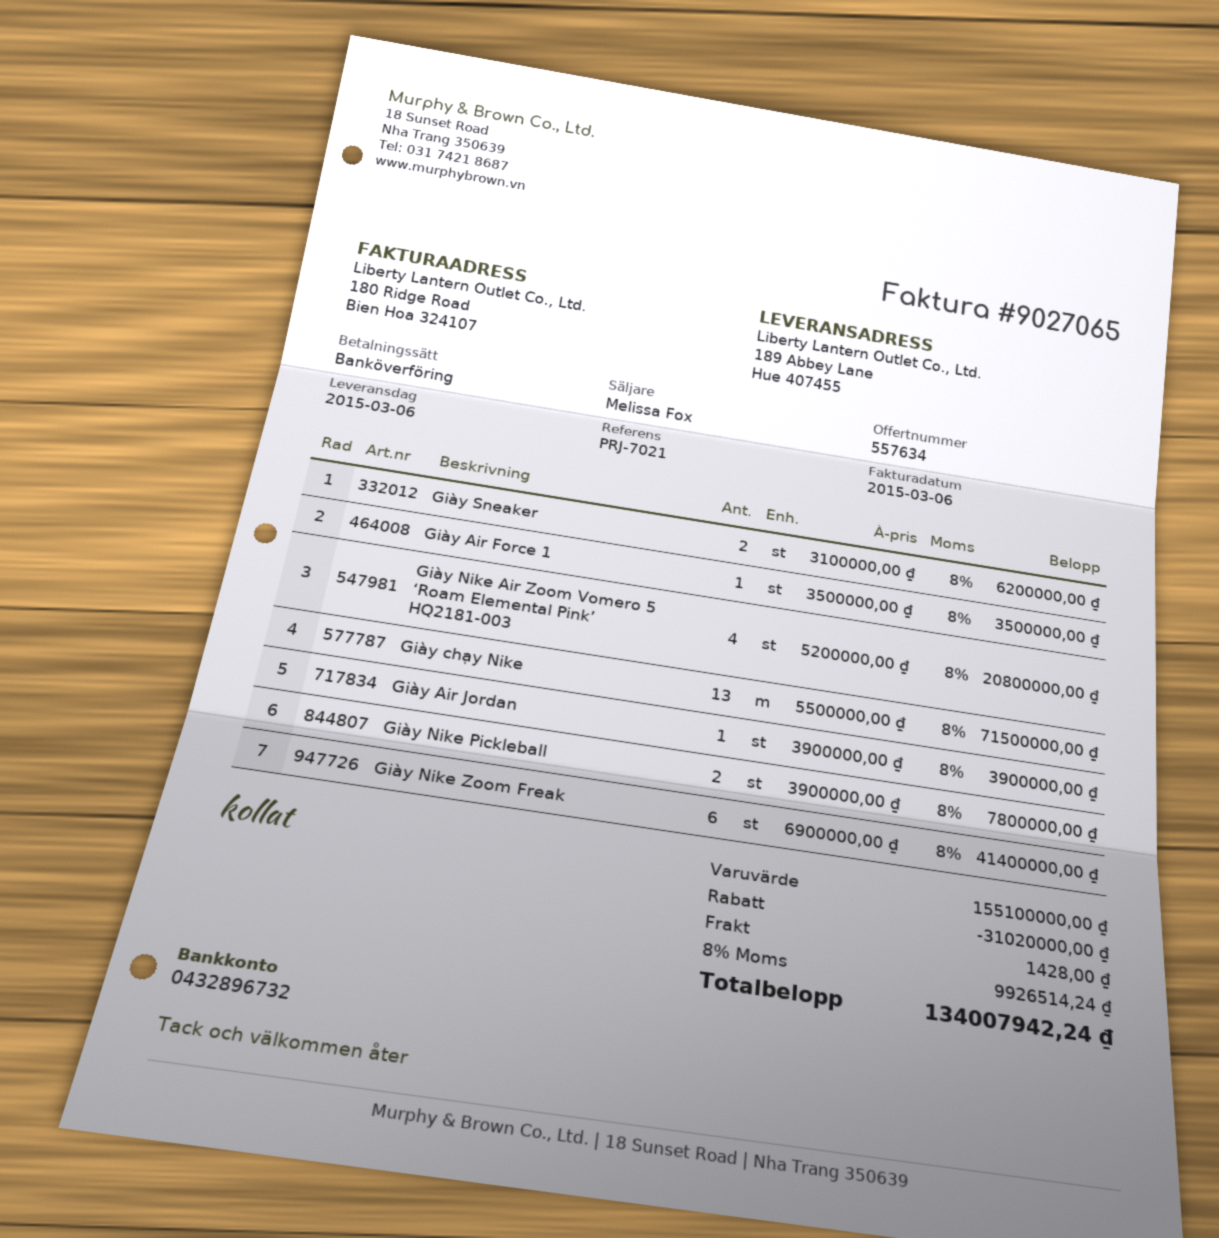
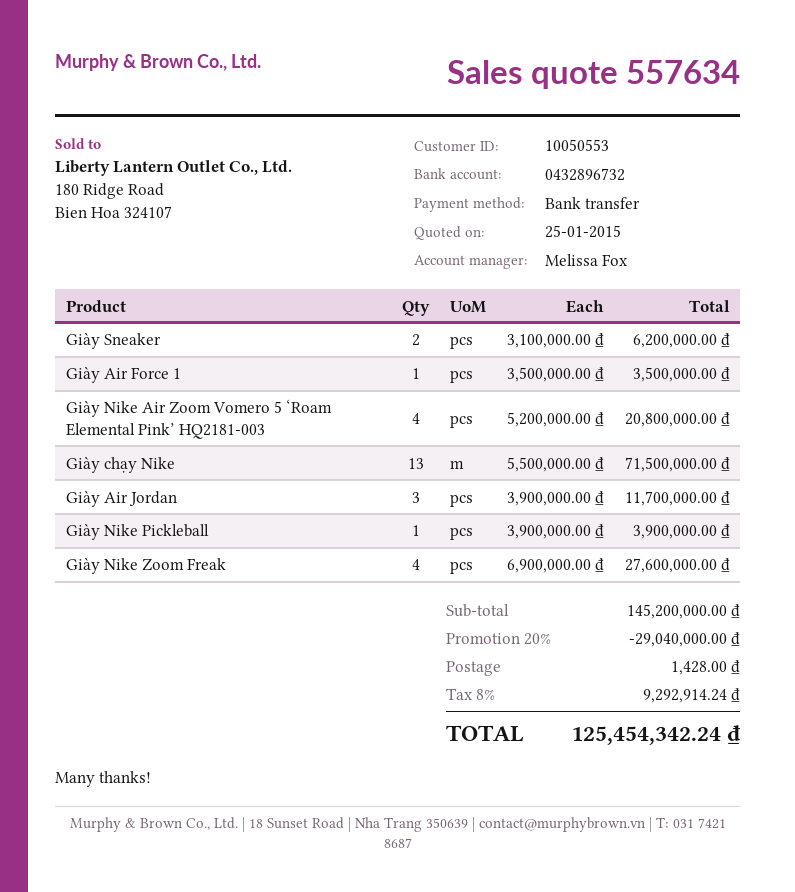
Giày Air Jordan: 1 x 3900000.00 = 3900000.00 -> 3 x 3900000.00 = 11700000.00
Giày Nike Pickleball: 2 x 3900000.00 = 7800000.00 -> 1 x 3900000.00 = 3900000.00
Giày Nike Zoom Freak: 6 x 6900000.00 = 41400000.00 -> 4 x 6900000.00 = 27600000.00
subtotal: 155100000.00 -> 145200000.00
discount: 31020000.00 -> 29040000.00
tax: 8% = 9926514.24 -> 8% = 9292914.24
total: 134007942.24 -> 125454342.24

